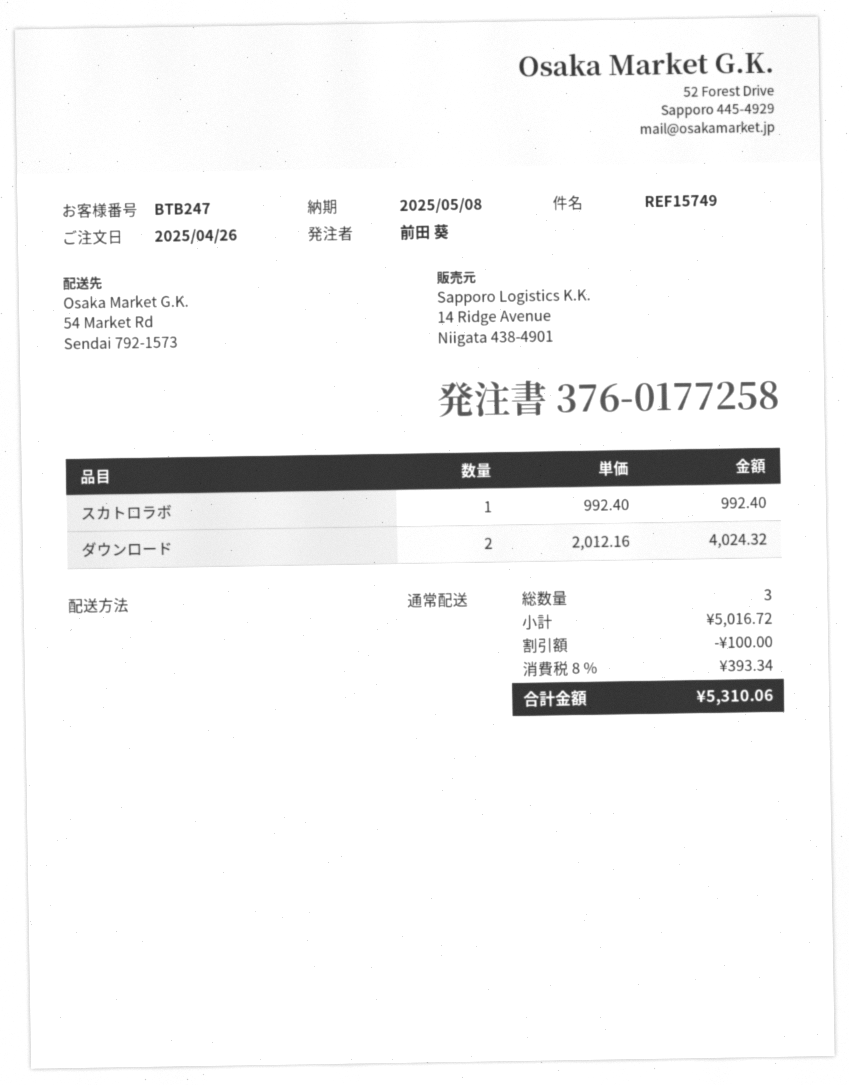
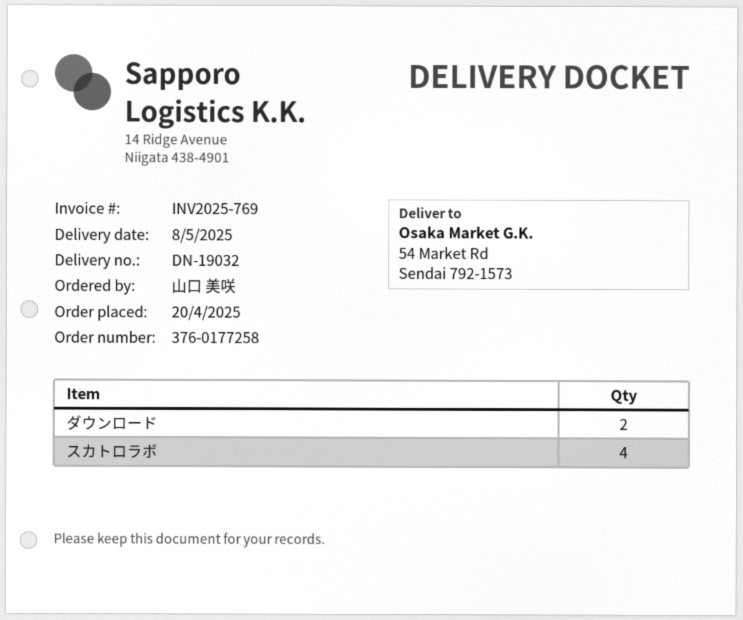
order date: 2025-04-26 -> 2025-04-20
ordered by: 前田 葵 -> 山口 美咲
スカトロラボ: 1 -> 4

